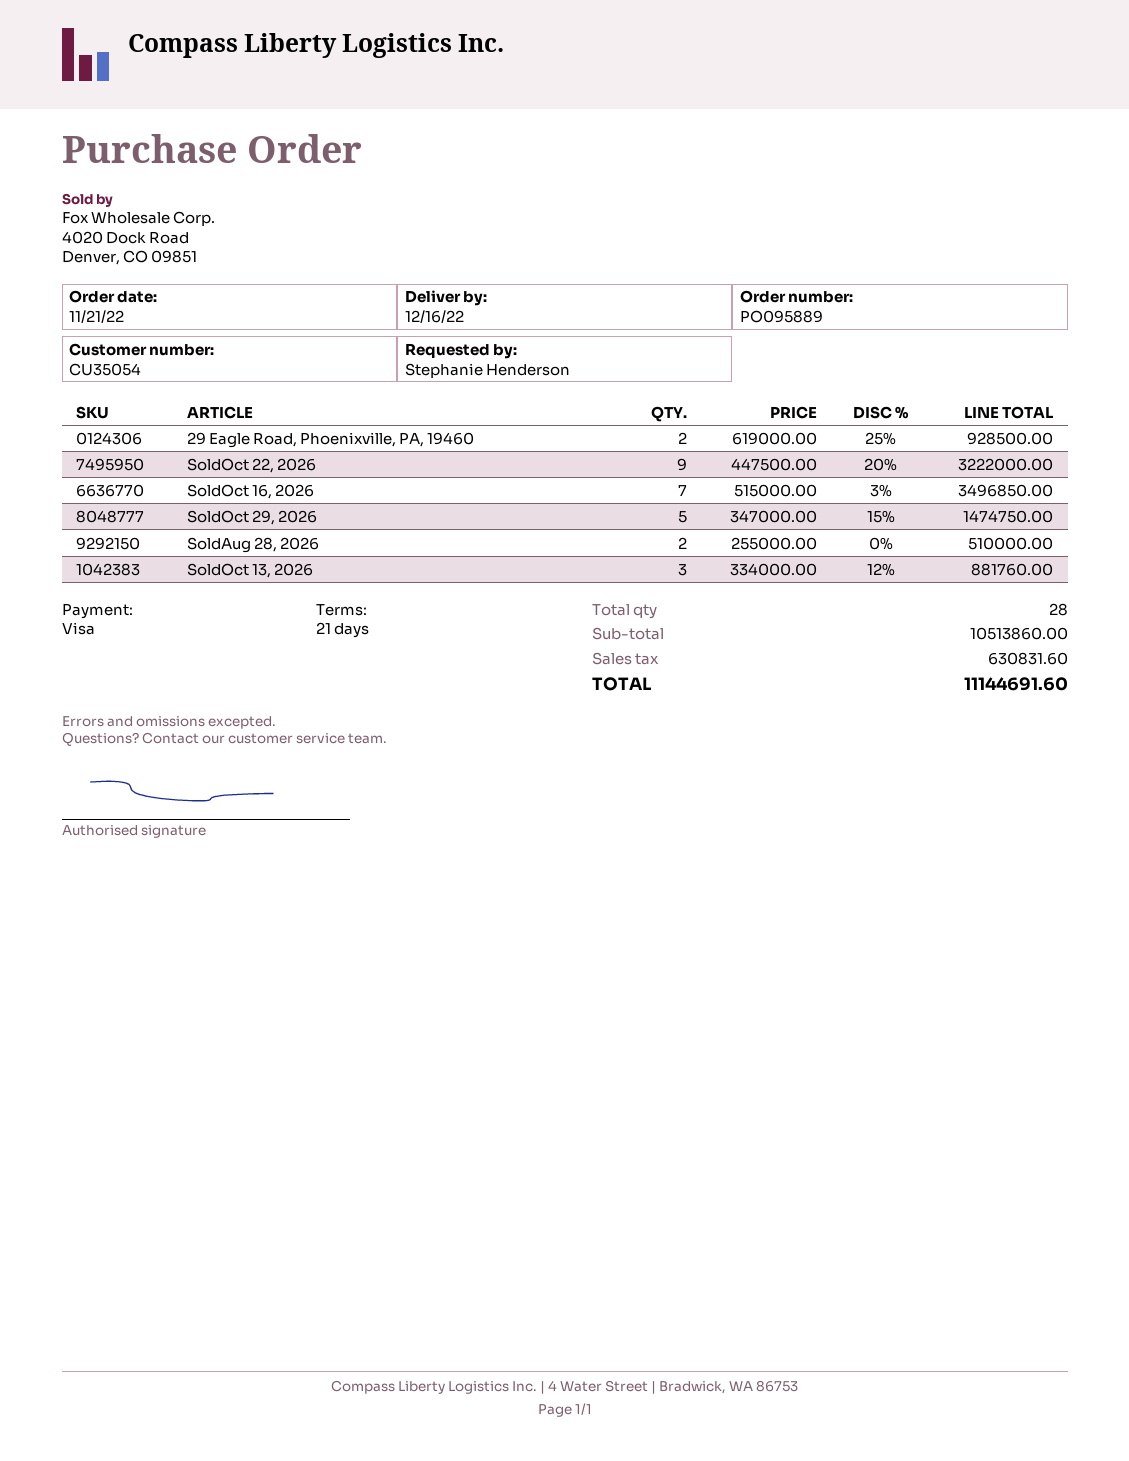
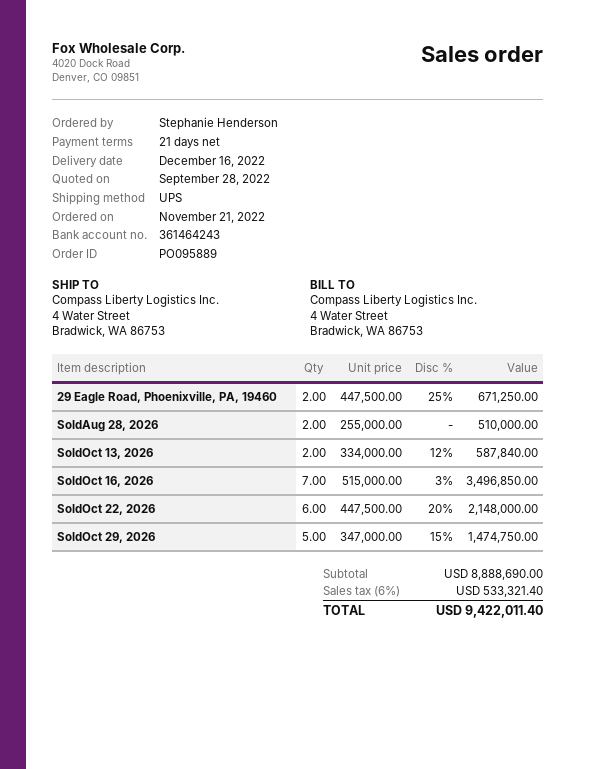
29 Eagle Road, Phoenixville, PA, 19460: 2 x 619000.00 - 25% = 928500.00 -> 2 x 447500.00 - 25% = 671250.00
SoldOct 22, 2026: 9 x 447500.00 - 20% = 3222000.00 -> 6 x 447500.00 - 20% = 2148000.00
SoldOct 13, 2026: 3 x 334000.00 - 12% = 881760.00 -> 2 x 334000.00 - 12% = 587840.00
subtotal: 10513860.00 -> 8888690.00
tax: 630831.60 -> 533321.40
total: 11144691.60 -> 9422011.40

